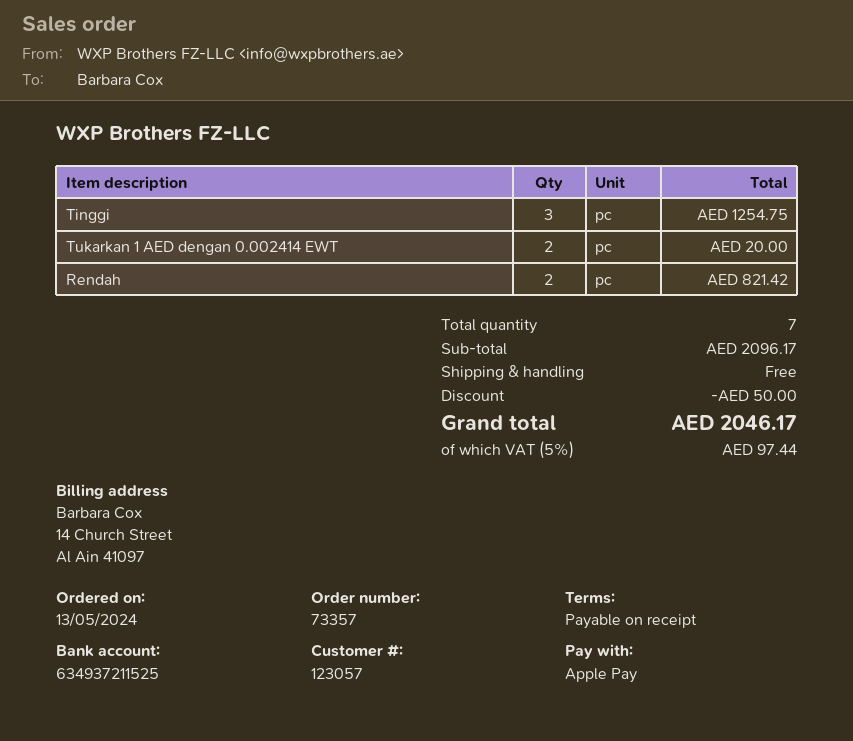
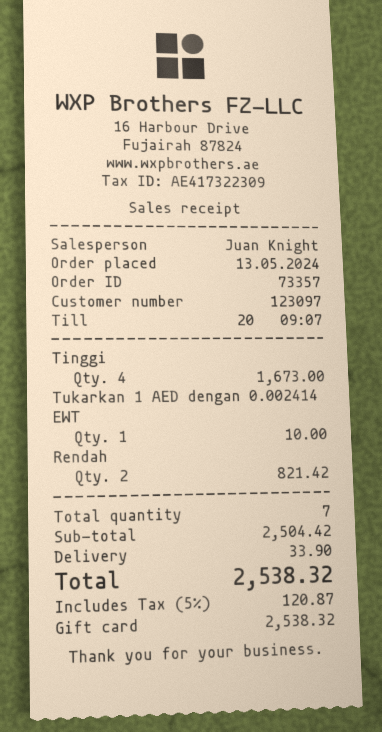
customer number: 123057 -> 123097
payment method: Apple Pay -> gift card
Tinggi: 3 for 1254.75 -> 4 for 1673.00
Tukarkan 1 AED dengan 0.002414 EWT: 2 for 20.00 -> 1 for 10.00
subtotal: 2096.17 -> 2504.42
discount: 50.00 -> none
shipping: 0.00 -> 33.90
tax: 5% = 97.44 -> 5% = 120.87
total: 2046.17 -> 2538.32

